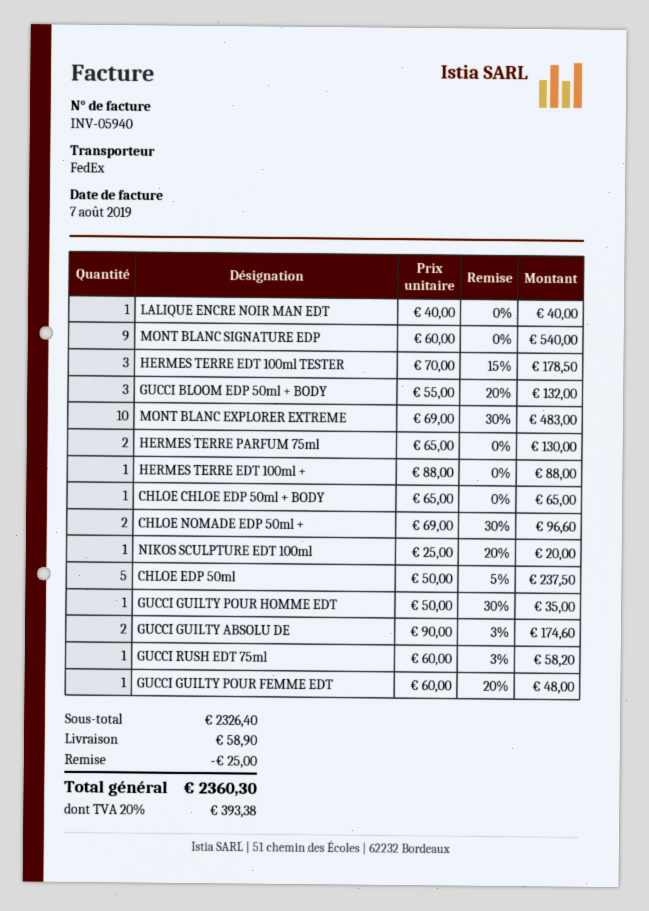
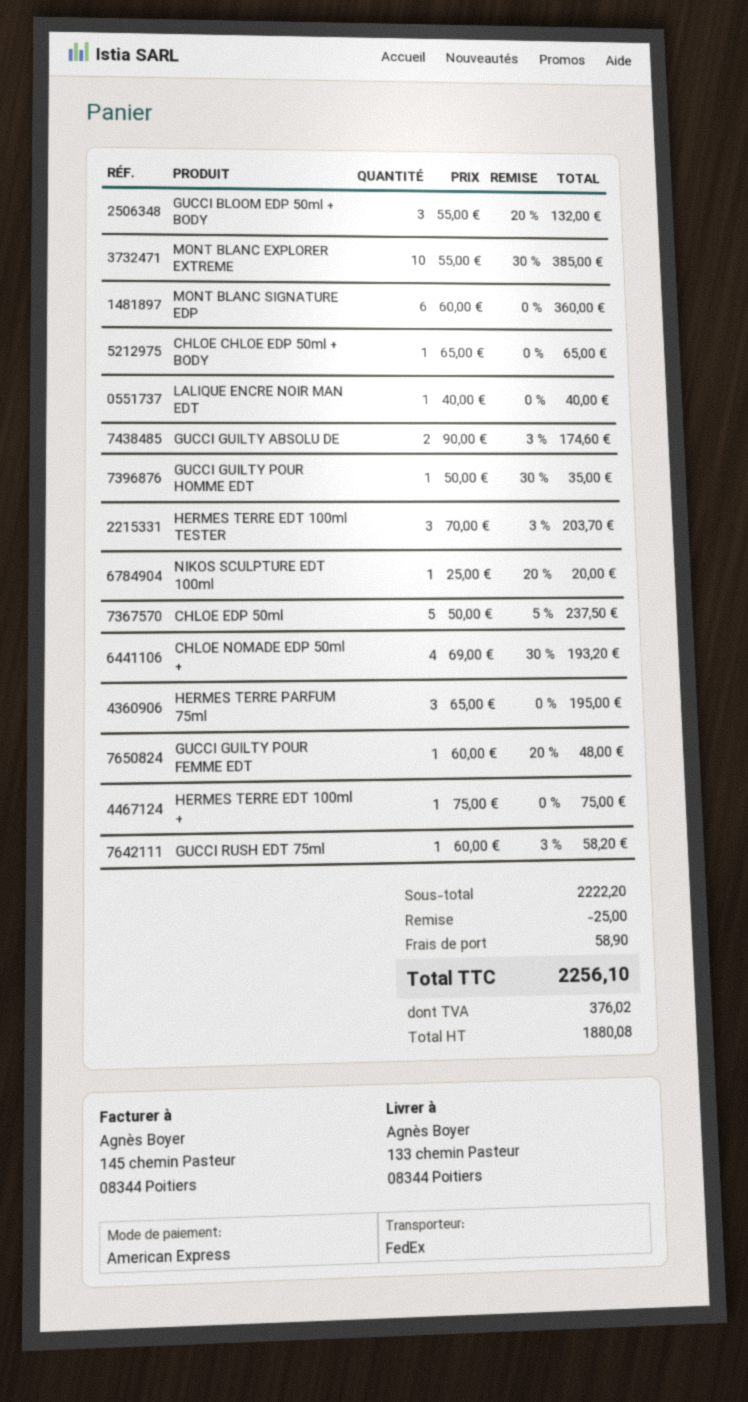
MONT BLANC SIGNATURE EDP: 9 x 60.00 = 540.00 -> 6 x 60.00 = 360.00
HERMES TERRE EDT 100ml TESTER: 3 x 70.00 - 15% = 178.50 -> 3 x 70.00 - 3% = 203.70
MONT BLANC EXPLORER EXTREME: 10 x 69.00 - 30% = 483.00 -> 10 x 55.00 - 30% = 385.00
HERMES TERRE PARFUM 75ml: 2 x 65.00 = 130.00 -> 3 x 65.00 = 195.00
HERMES TERRE EDT 100ml +: 1 x 88.00 = 88.00 -> 1 x 75.00 = 75.00
CHLOE NOMADE EDP 50ml +: 2 x 69.00 - 30% = 96.60 -> 4 x 69.00 - 30% = 193.20
subtotal: 2326.40 -> 2222.20
tax: 393.38 -> 376.02
total: 2360.30 -> 2256.10

